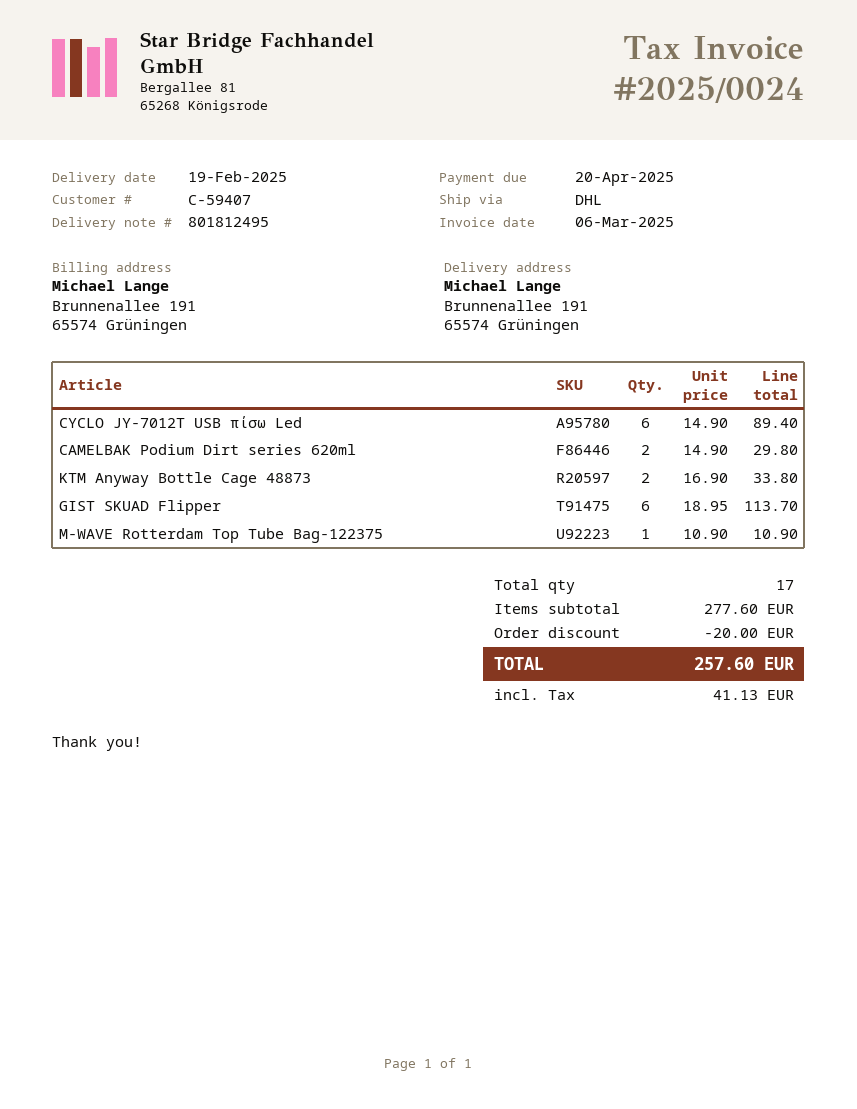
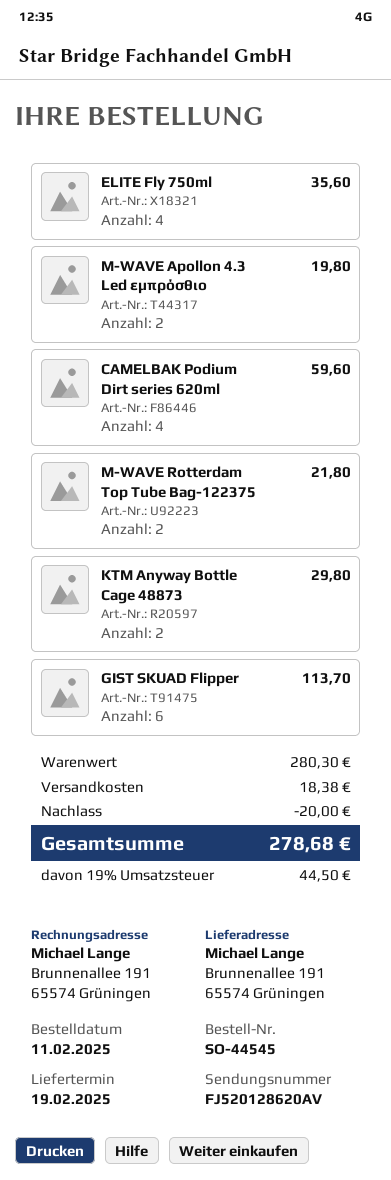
CYCLO JY-7012T USB πίσω Led: 6 for 89.40 -> none
CAMELBAK Podium Dirt series 620ml: 2 for 29.80 -> 4 for 59.60
KTM Anyway Bottle Cage 48873: 2 for 33.80 -> 2 for 29.80
M-WAVE Rotterdam Top Tube Bag-122375: 1 for 10.90 -> 2 for 21.80
ELITE Fly 750ml: none -> 4 for 35.60
M-WAVE Apollon 4.3 Led εμπρόσθιο: none -> 2 for 19.80
subtotal: 277.60 -> 280.30
shipping: none -> 18.38
tax: 41.13 -> 44.50
total: 257.60 -> 278.68

